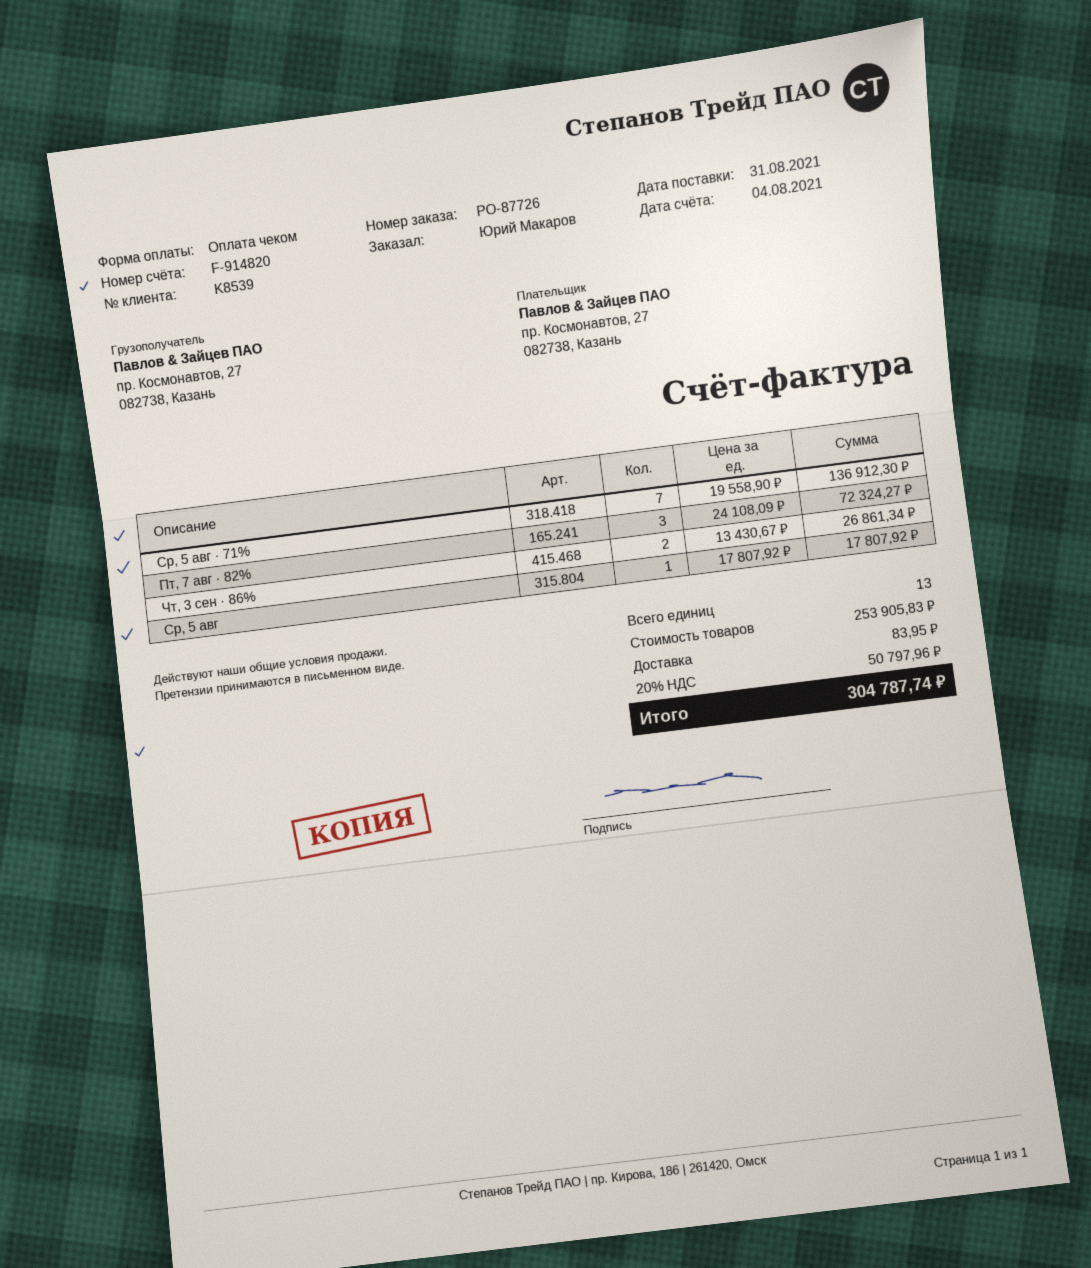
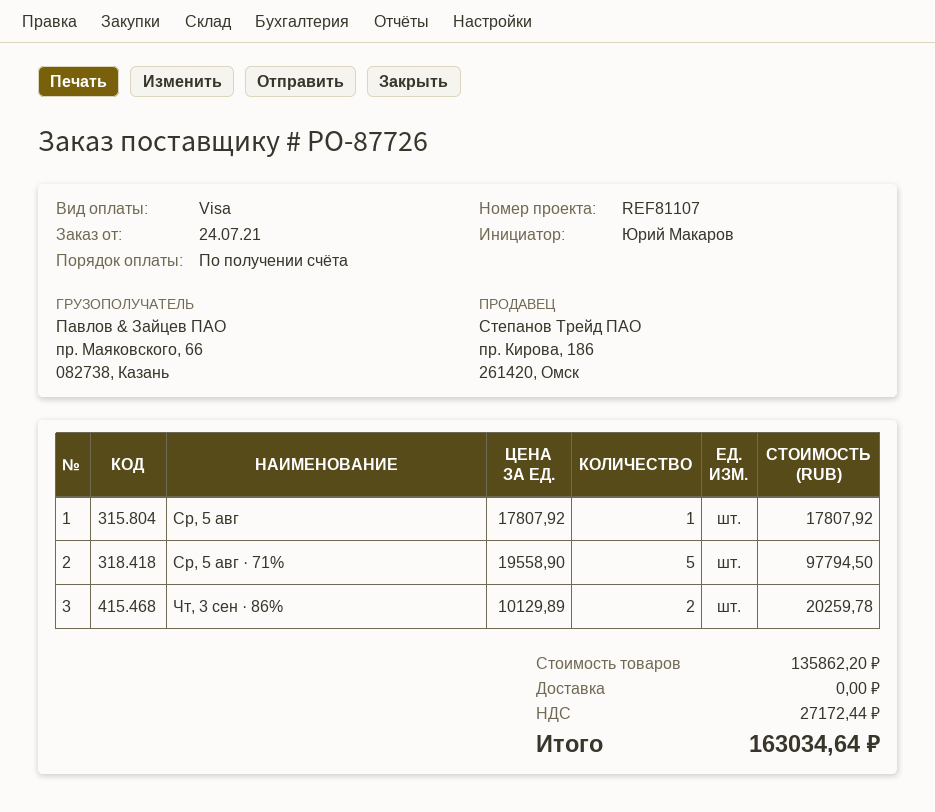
payment method: cheque -> Visa
ship to: пр. Космонавтов, 27, 082738, Казань -> пр. Маяковского, 66, 082738, Казань
Ср, 5 авг · 71%: 7 x 19558.90 = 136912.30 -> 5 x 19558.90 = 97794.50
Пт, 7 авг · 82%: 3 x 24108.09 = 72324.27 -> none
Чт, 3 сен · 86%: 2 x 13430.67 = 26861.34 -> 2 x 10129.89 = 20259.78
subtotal: 253905.83 -> 135862.20
shipping: 83.95 -> 0.00
tax: 50797.96 -> 27172.44
total: 304787.74 -> 163034.64

